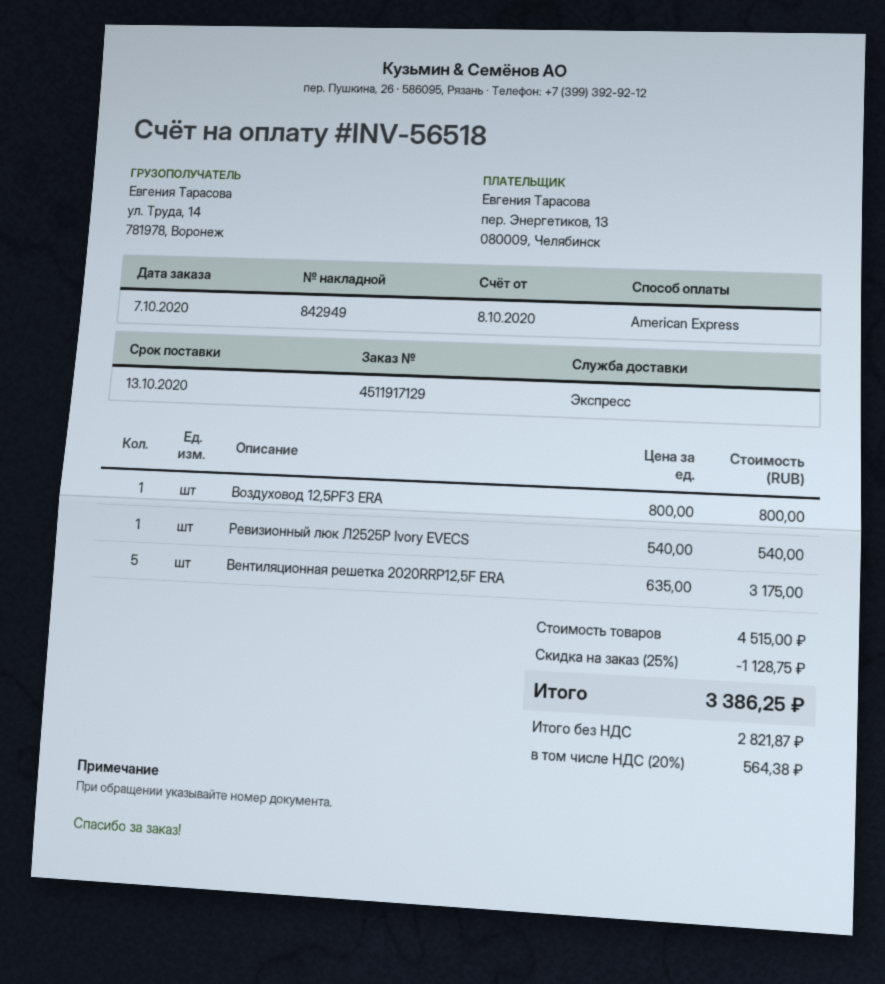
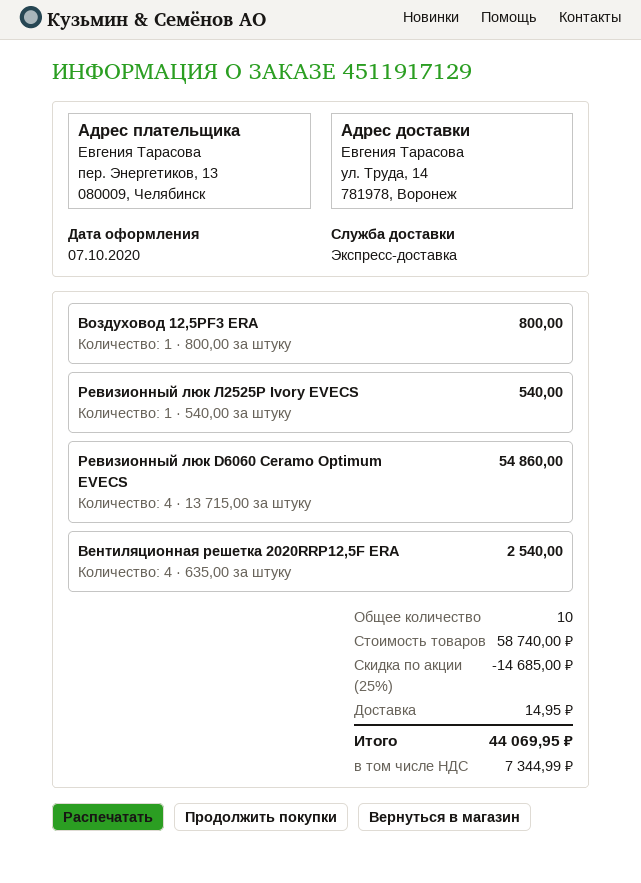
Вентиляционная решетка 2020RRP12,5F ERA: 5 x 635.00 = 3175.00 -> 4 x 635.00 = 2540.00
Ревизионный люк D6060 Ceramo Optimum EVECS: none -> 4 x 13715.00 = 54860.00
subtotal: 4515.00 -> 58740.00
discount: 25% = 1128.75 -> 25% = 14685.00
shipping: none -> 14.95
tax: 564.38 -> 7344.99
total: 3386.25 -> 44069.95

